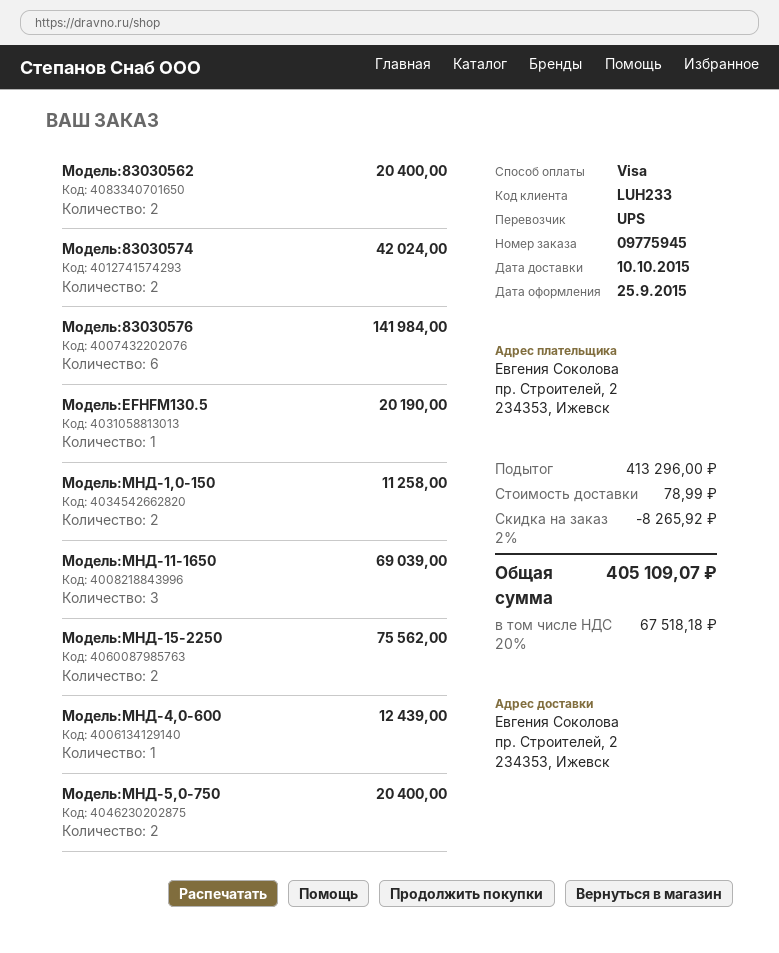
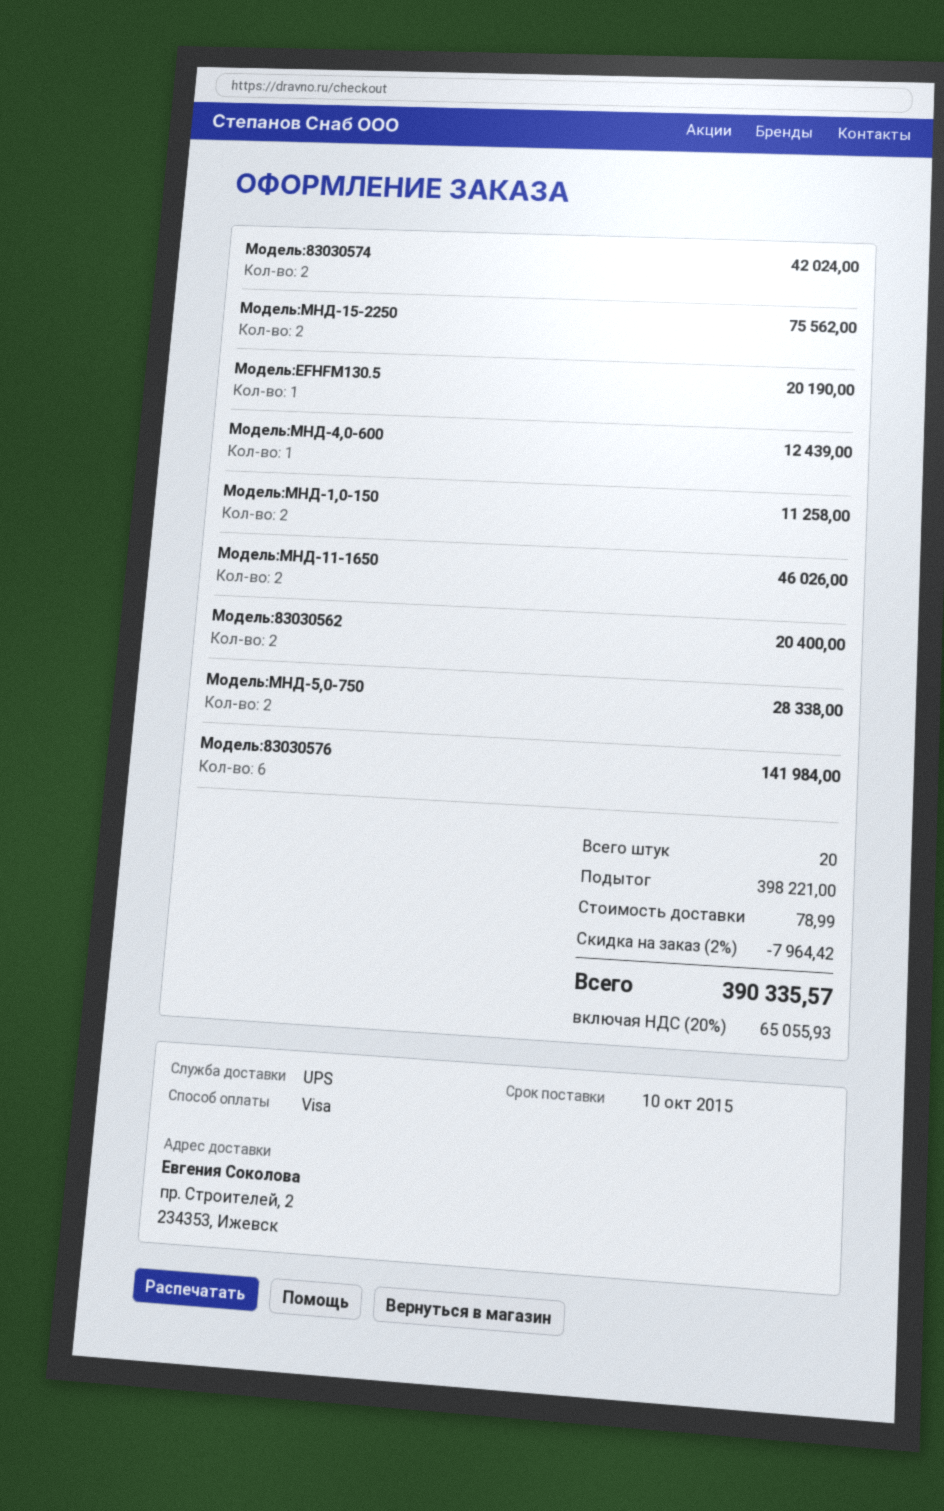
Модель:МНД-11-1650: 3 for 69039.00 -> 2 for 46026.00
Модель:МНД-5,0-750: 2 for 20400.00 -> 2 for 28338.00
subtotal: 413296.00 -> 398221.00
discount: 2% = 8265.92 -> 2% = 7964.42
tax: 20% = 67518.18 -> 20% = 65055.93
total: 405109.07 -> 390335.57

